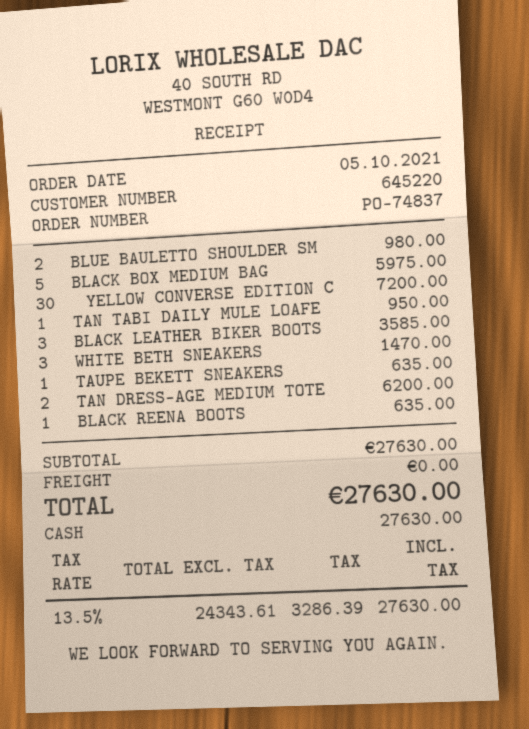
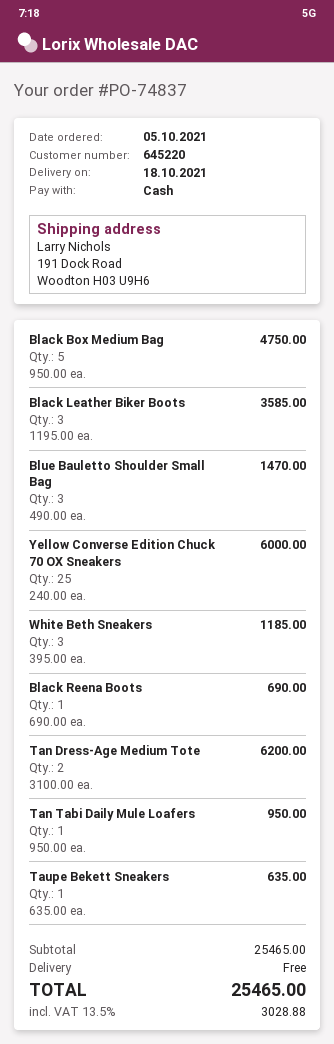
BLUE BAULETTO SHOULDER SM: 2 for 980.00 -> 3 for 1470.00
BLACK BOX MEDIUM BAG: 5 for 5975.00 -> 5 for 4750.00
YELLOW CONVERSE EDITION C: 30 for 7200.00 -> 25 for 6000.00
WHITE BETH SNEAKERS: 3 for 1470.00 -> 3 for 1185.00
BLACK REENA BOOTS: 1 for 635.00 -> 1 for 690.00
subtotal: 27630.00 -> 25465.00
tax: 13.5% = 3286.39 -> 13.5% = 3028.88
total: 27630.00 -> 25465.00

